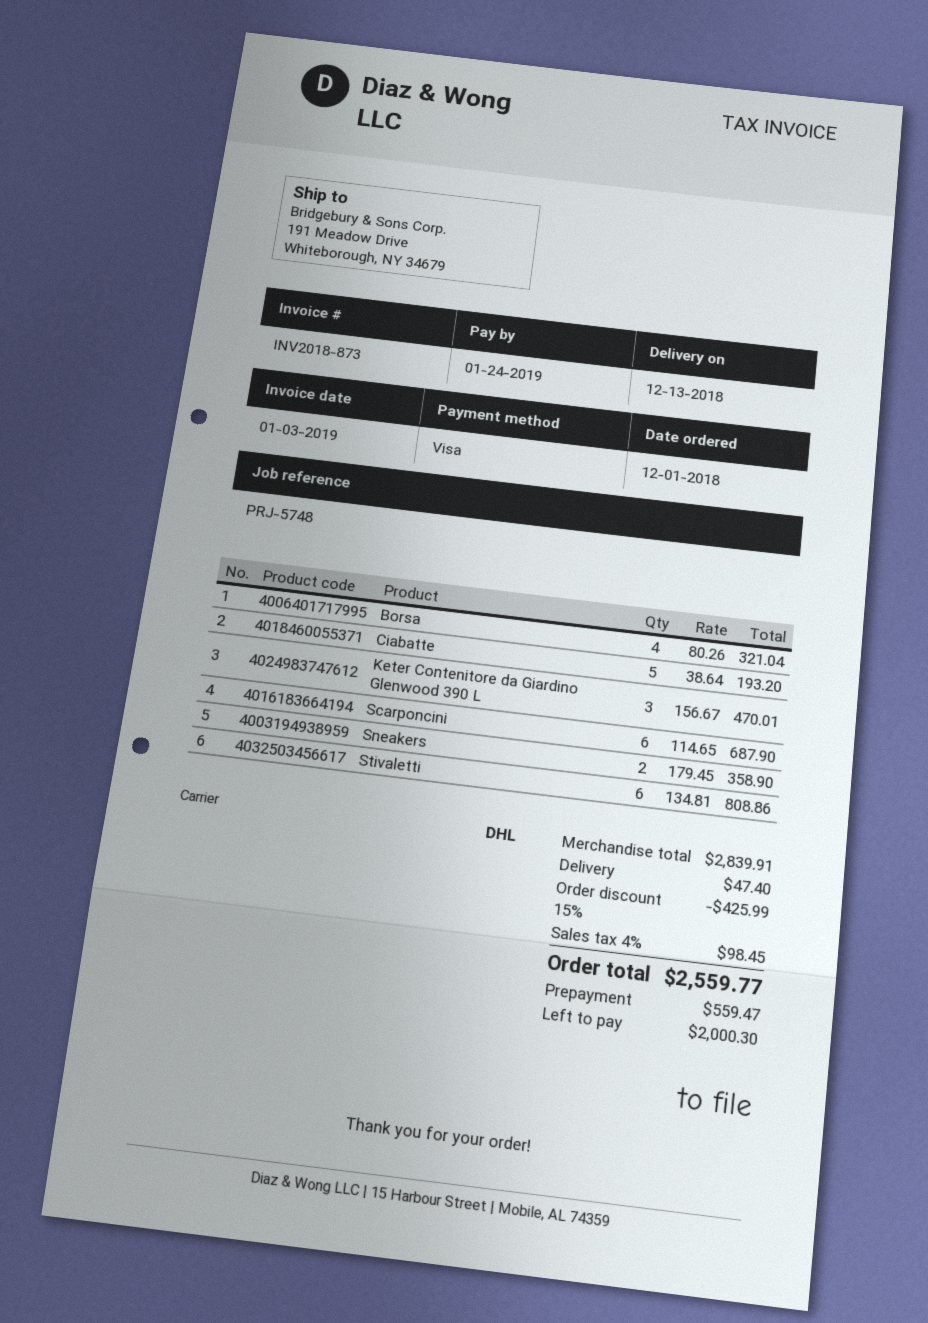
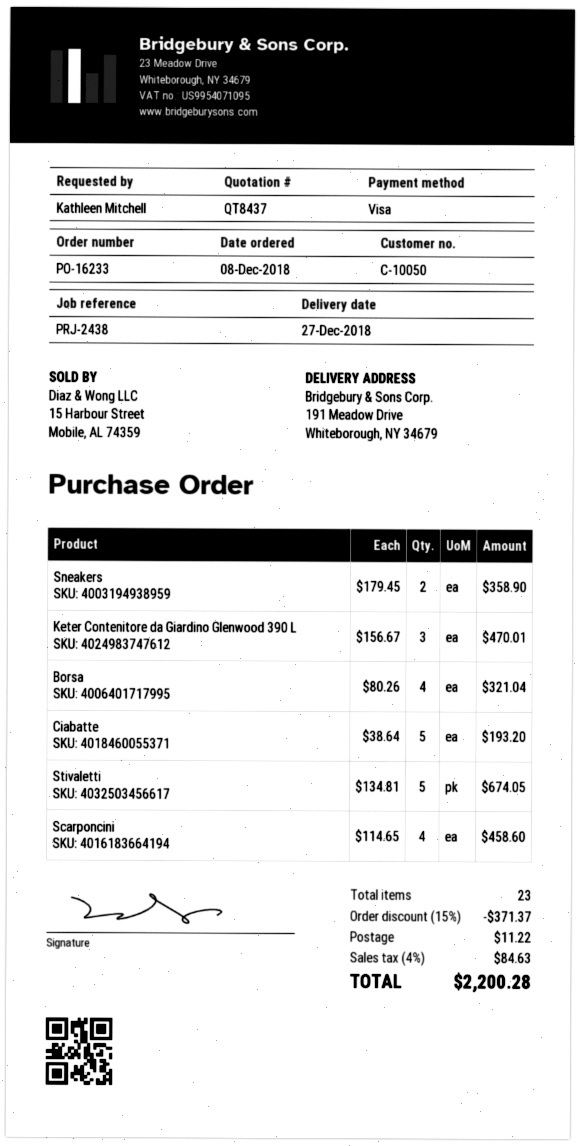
order date: 2018-12-01 -> 2018-12-08
delivery date: 2018-12-13 -> 2018-12-27
reference: PRJ-5748 -> PRJ-2438
Scarponcini: 6 x 114.65 = 687.90 -> 4 x 114.65 = 458.60
Stivaletti: 6 x 134.81 = 808.86 -> 5 x 134.81 = 674.05
discount: 15% = 425.99 -> 15% = 371.37
shipping: 47.40 -> 11.22
tax: 4% = 98.45 -> 4% = 84.63
total: 2559.77 -> 2200.28

